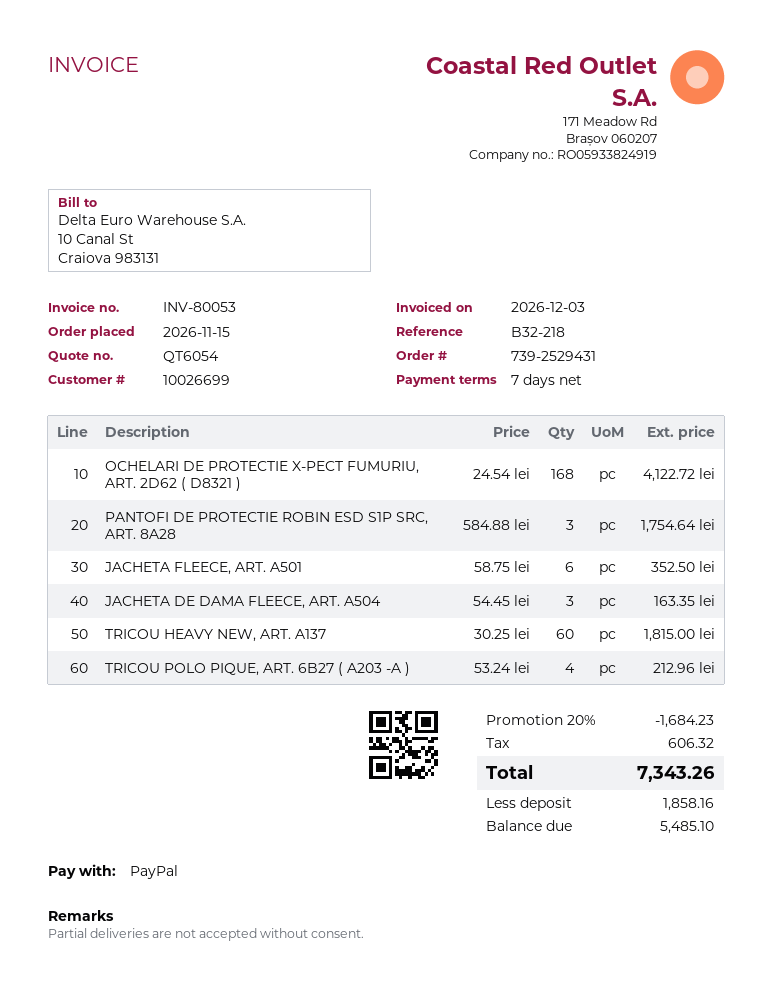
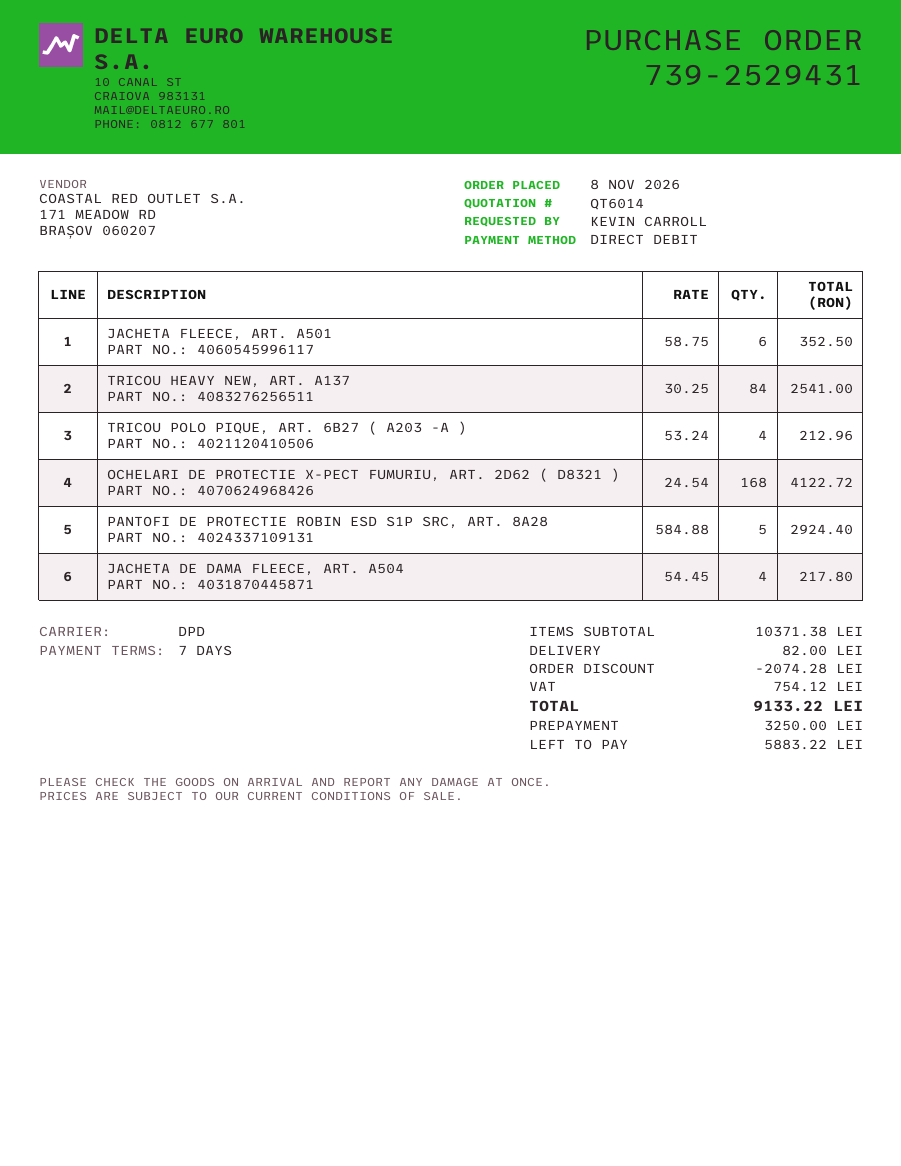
quote number: QT6054 -> QT6014
order date: 2026-11-15 -> 2026-11-08
payment method: PayPal -> direct debit
PANTOFI DE PROTECTIE ROBIN ESD S1P SRC, ART. 8A28: 3 x 584.88 = 1754.64 -> 5 x 584.88 = 2924.40
JACHETA DE DAMA FLEECE, ART. A504: 3 x 54.45 = 163.35 -> 4 x 54.45 = 217.80
TRICOU HEAVY NEW, ART. A137: 60 x 30.25 = 1815.00 -> 84 x 30.25 = 2541.00
discount: 1684.23 -> 2074.28
shipping: none -> 82.00
tax: 606.32 -> 754.12
total: 7343.26 -> 9133.22
deposit: 1858.16 -> 3250.00
balance: 5485.10 -> 5883.22

